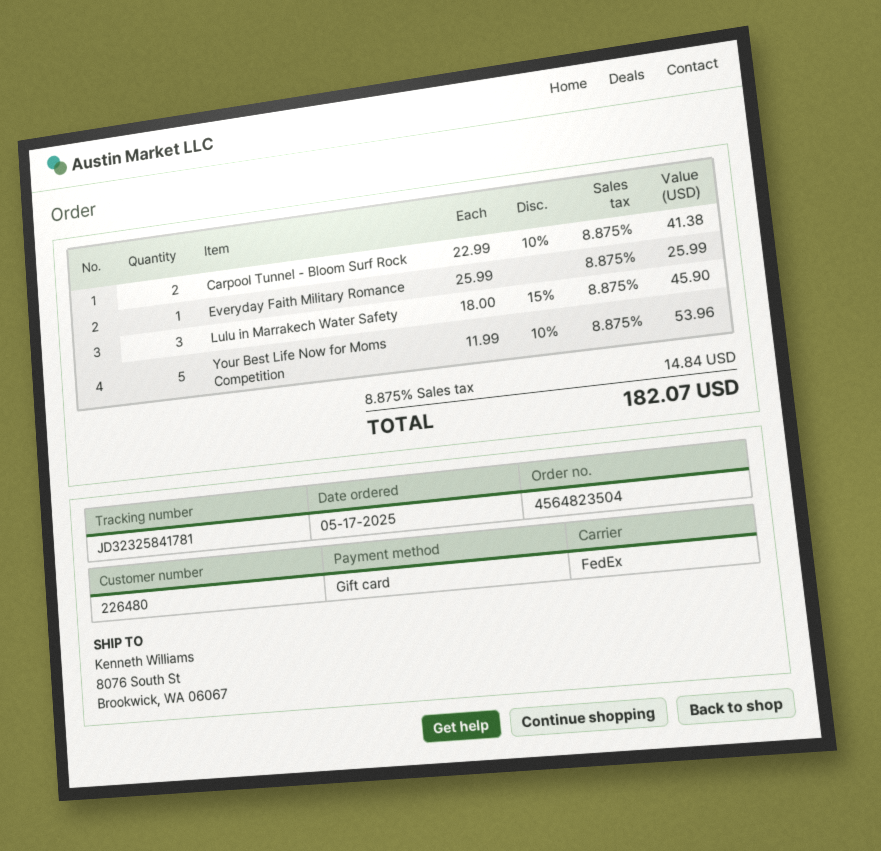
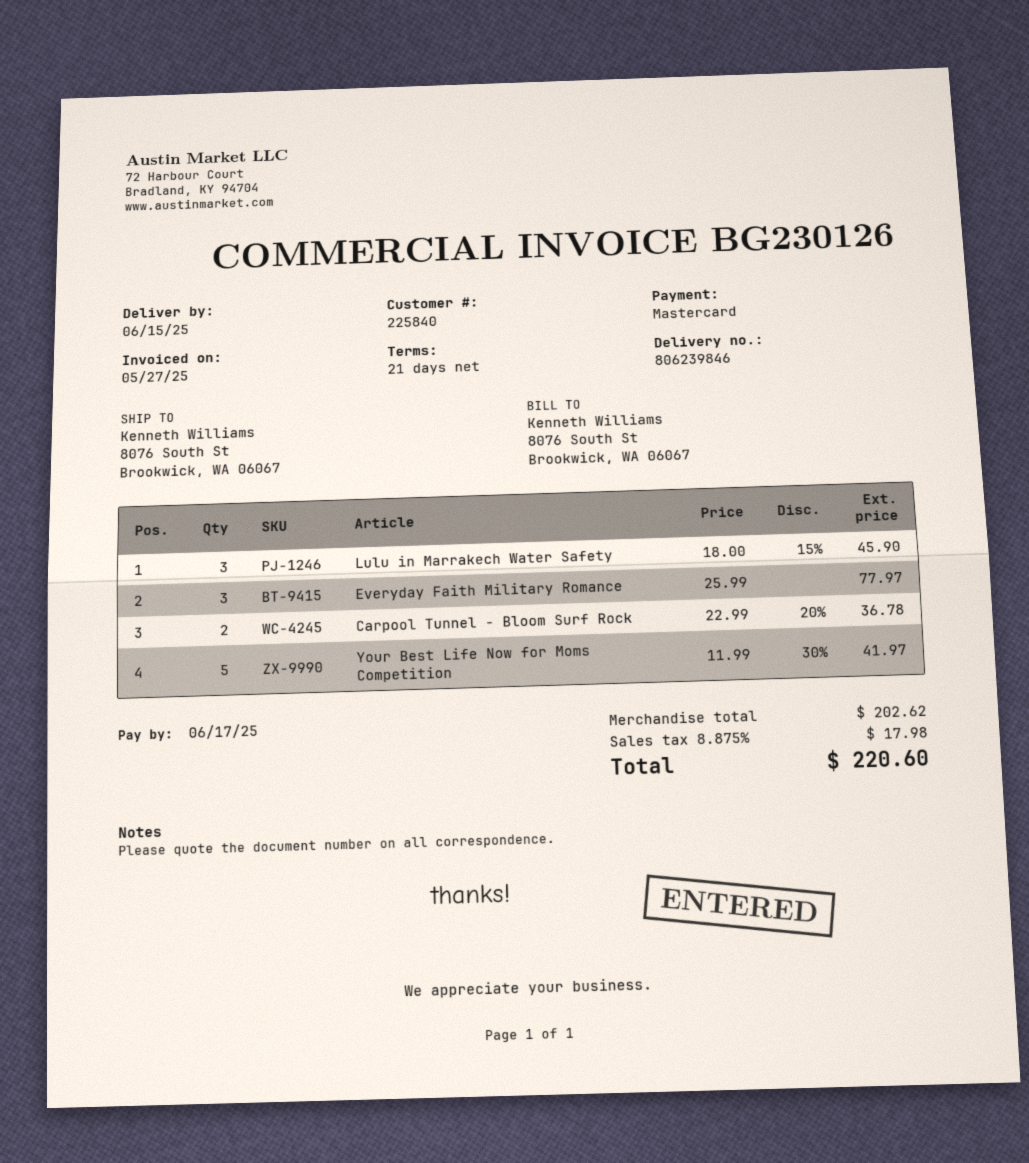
customer number: 226480 -> 225840
payment method: gift card -> Mastercard
Carpool Tunnel - Bloom Surf Rock: 2 x 22.99 - 10% = 41.38 -> 2 x 22.99 - 20% = 36.78
Everyday Faith Military Romance: 1 x 25.99 = 25.99 -> 3 x 25.99 = 77.97
Your Best Life Now for Moms Competition: 5 x 11.99 - 10% = 53.96 -> 5 x 11.99 - 30% = 41.97
tax: 8.875% = 14.84 -> 8.875% = 17.98
total: 182.07 -> 220.60

